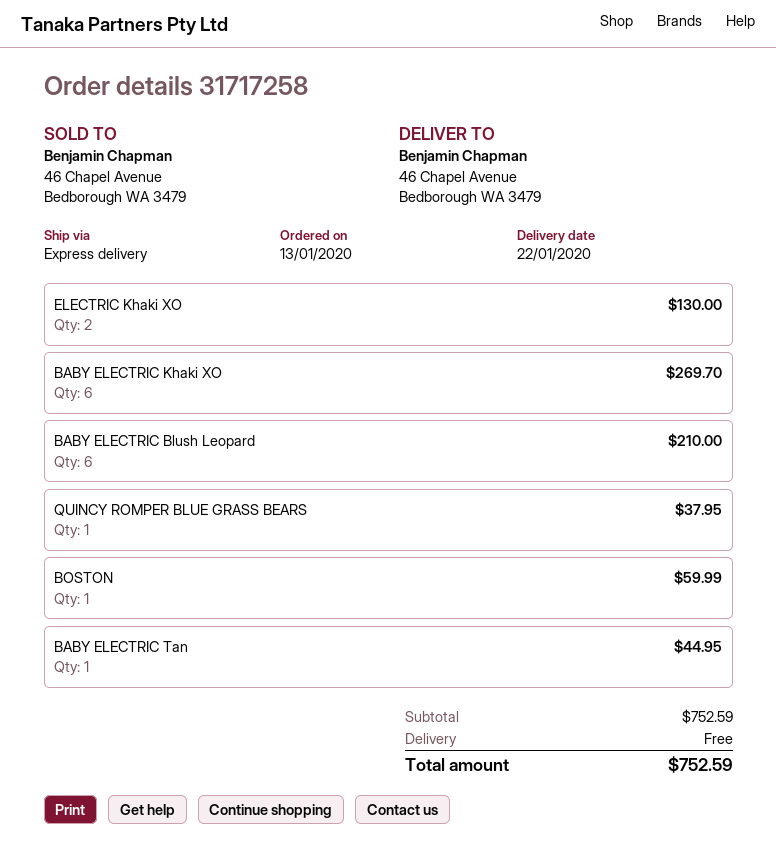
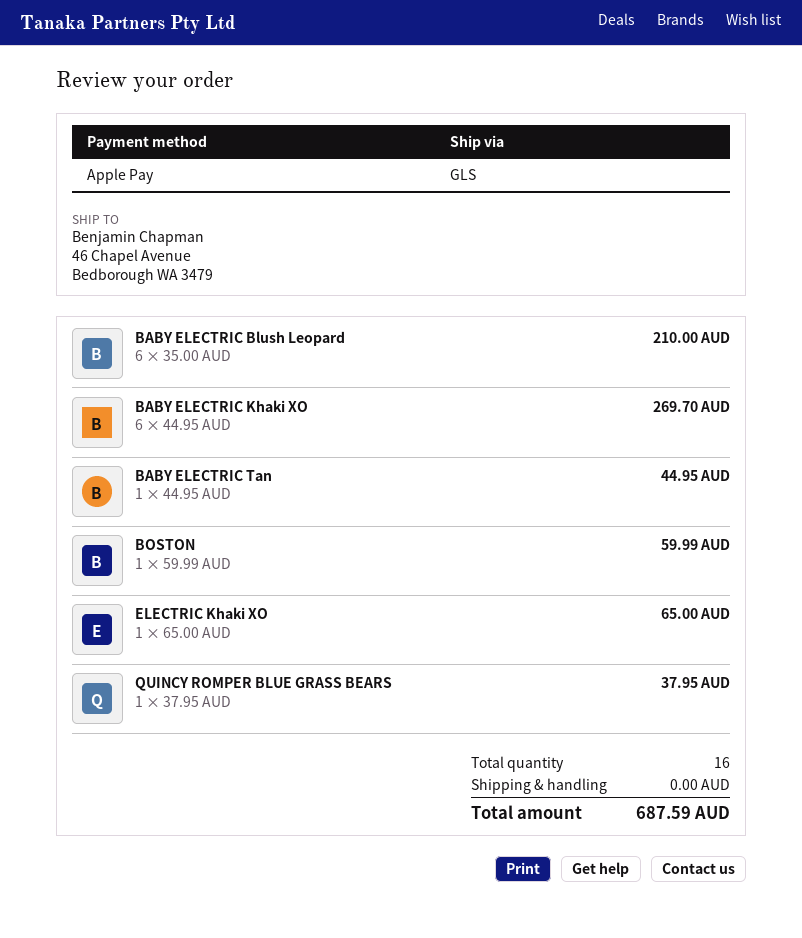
shipping method: express -> GLS
ELECTRIC Khaki XO: 2 for 130.00 -> 1 for 65.00
total: 752.59 -> 687.59

